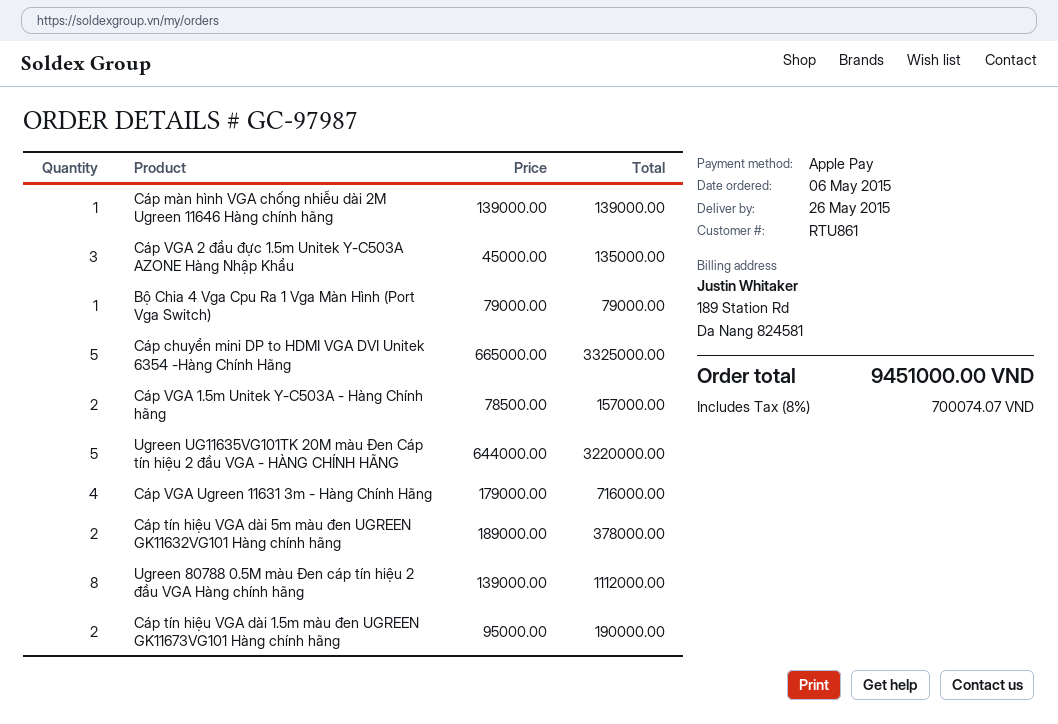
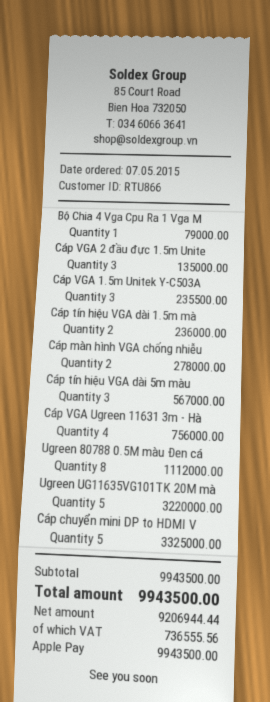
order date: 2015-05-06 -> 2015-05-07
customer number: RTU861 -> RTU866
Cáp màn hình VGA chống nhiễu dài 2M Ugreen 11646 Hàng chính hãng: 1 for 139000.00 -> 2 for 278000.00
Cáp VGA 1.5m Unitek Y-C503A - Hàng Chính hãng: 2 for 157000.00 -> 3 for 235500.00
Cáp VGA Ugreen 11631 3m - Hàng Chính Hãng: 4 for 716000.00 -> 4 for 756000.00
Cáp tín hiệu VGA dài 5m màu đen UGREEN GK11632VG101 Hàng chính hãng: 2 for 378000.00 -> 3 for 567000.00
Cáp tín hiệu VGA dài 1.5m màu đen UGREEN GK11673VG101 Hàng chính hãng: 2 for 190000.00 -> 2 for 236000.00
tax: 700074.07 -> 736555.56
total: 9451000.00 -> 9943500.00

